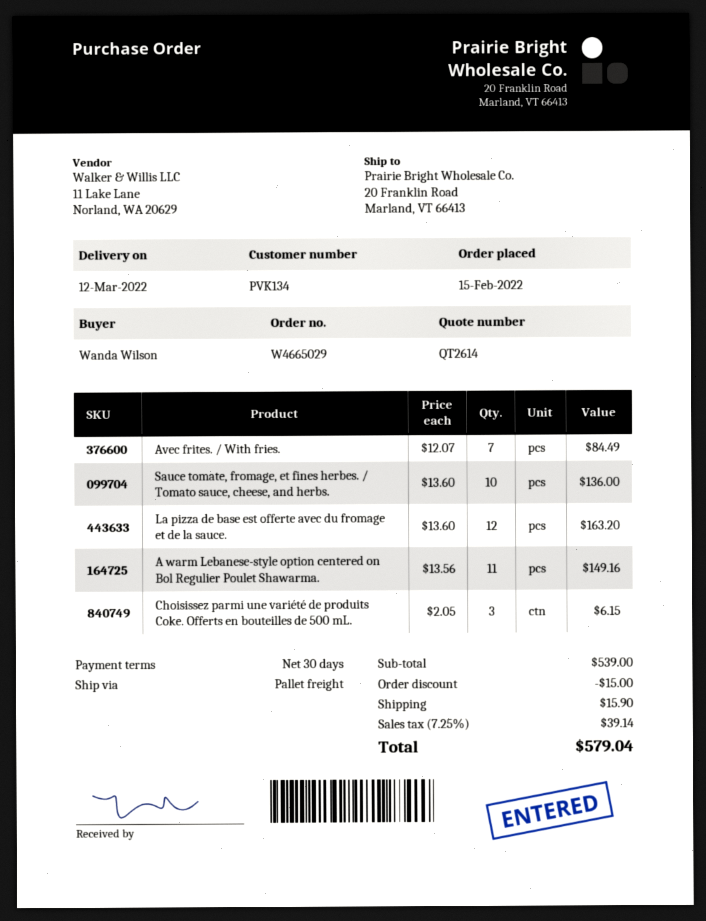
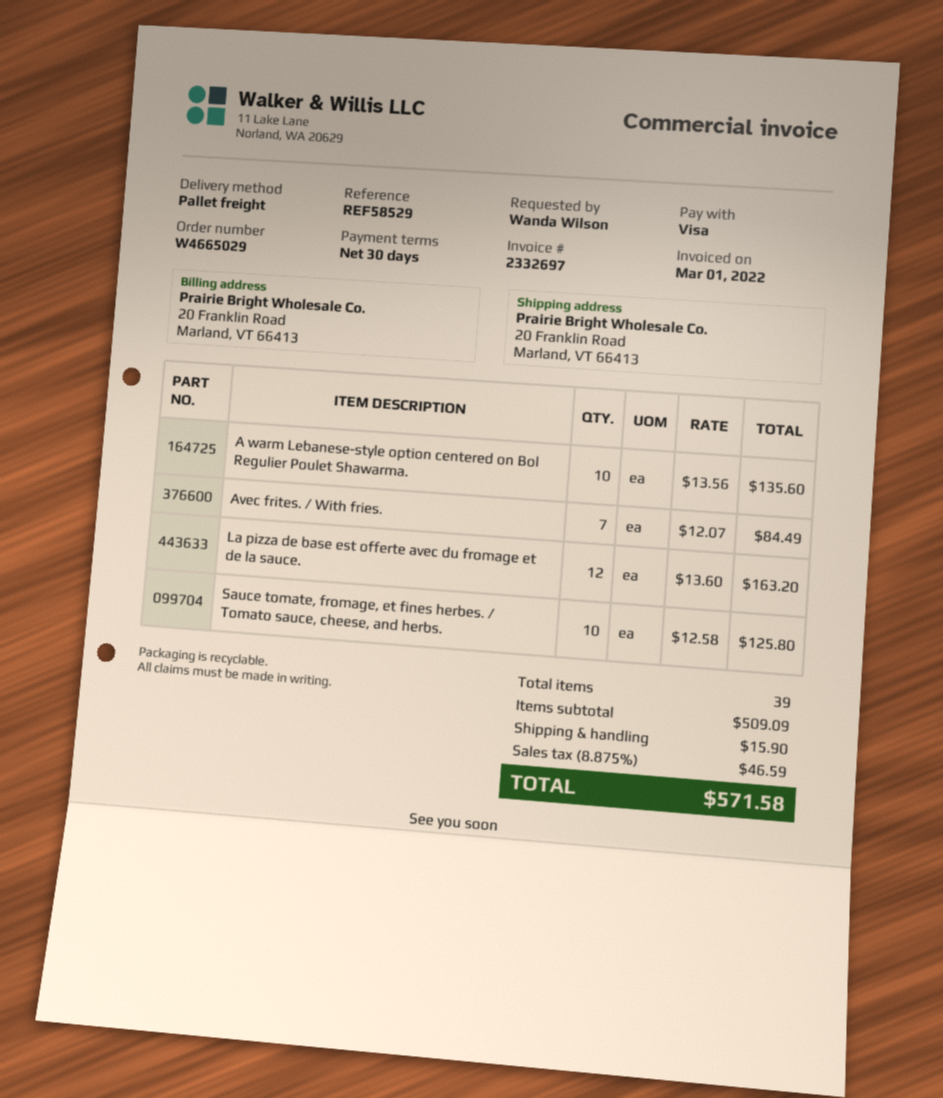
Sauce tomate, fromage, et fines herbes. / Tomato sauce, cheese, and herbs.: 10 x 13.60 = 136.00 -> 10 x 12.58 = 125.80
A warm Lebanese-style option centered on Bol Regulier Poulet Shawarma.: 11 x 13.56 = 149.16 -> 10 x 13.56 = 135.60
Choisissez parmi une variété de produits Coke. Offerts en bouteilles de 500 mL.: 3 x 2.05 = 6.15 -> none
subtotal: 539.00 -> 509.09
discount: 15.00 -> none
tax: 7.25% = 39.14 -> 8.875% = 46.59
total: 579.04 -> 571.58

